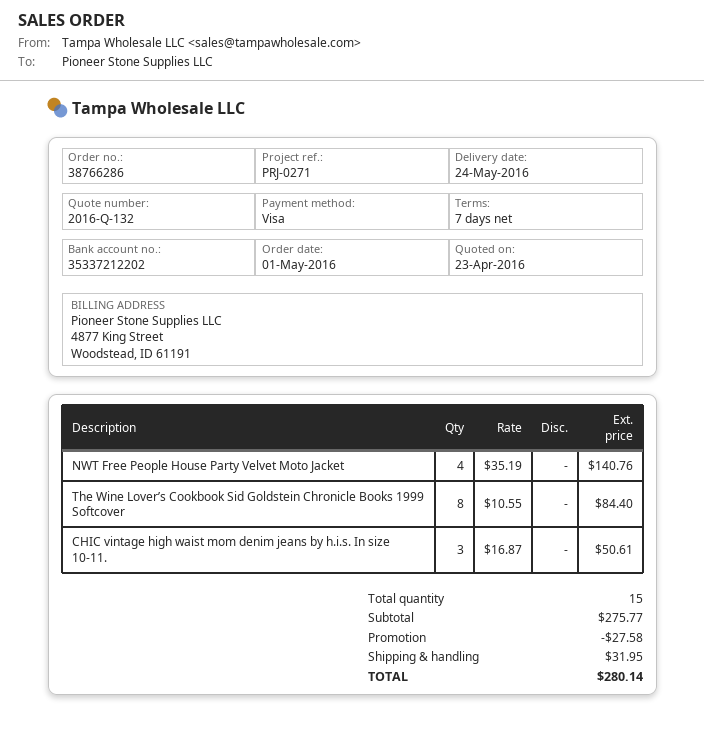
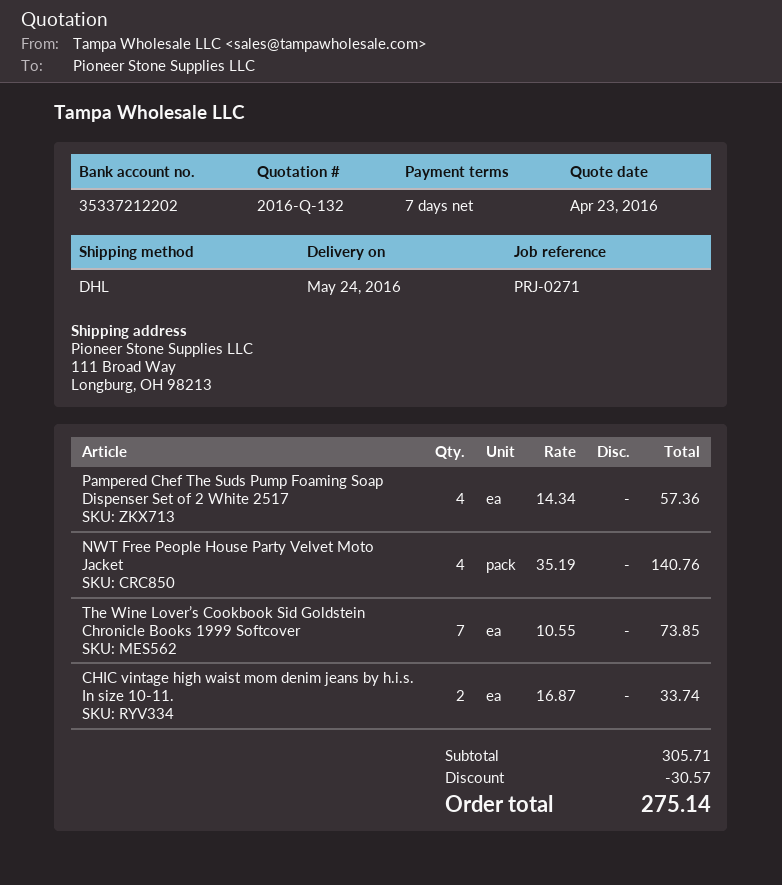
The Wine Lover’s Cookbook Sid Goldstein Chronicle Books 1999 Softcover: 8 x 10.55 = 84.40 -> 7 x 10.55 = 73.85
CHIC vintage high waist mom denim jeans by h.i.s. In size 10-11.: 3 x 16.87 = 50.61 -> 2 x 16.87 = 33.74
Pampered Chef The Suds Pump Foaming Soap Dispenser Set of 2 White 2517: none -> 4 x 14.34 = 57.36
subtotal: 275.77 -> 305.71
discount: 27.58 -> 30.57
shipping: 31.95 -> none
total: 280.14 -> 275.14

